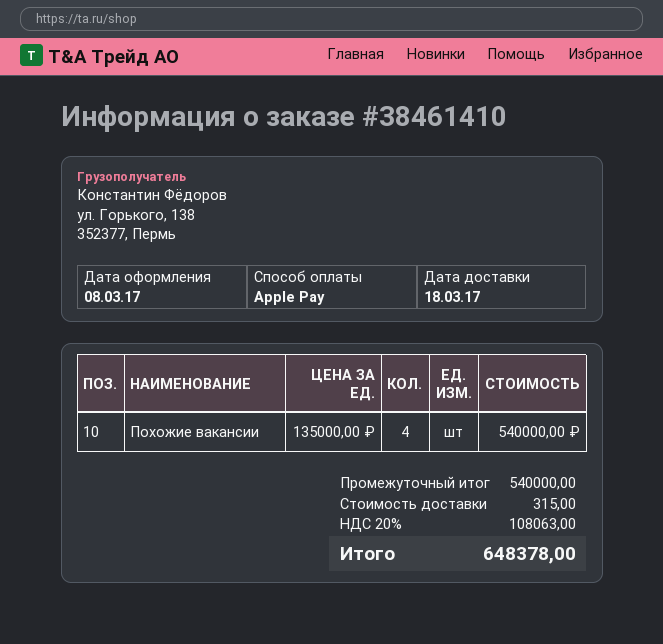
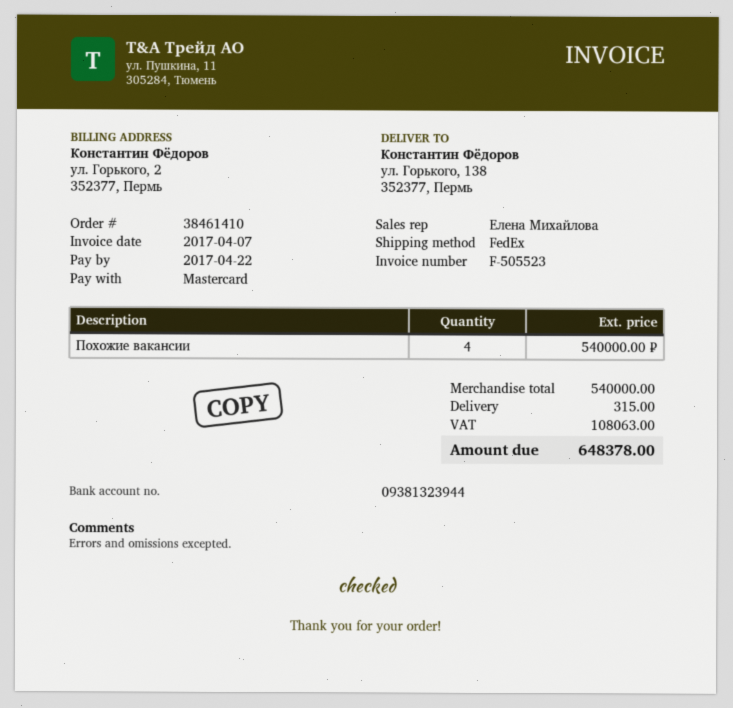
payment method: Apple Pay -> Mastercard

